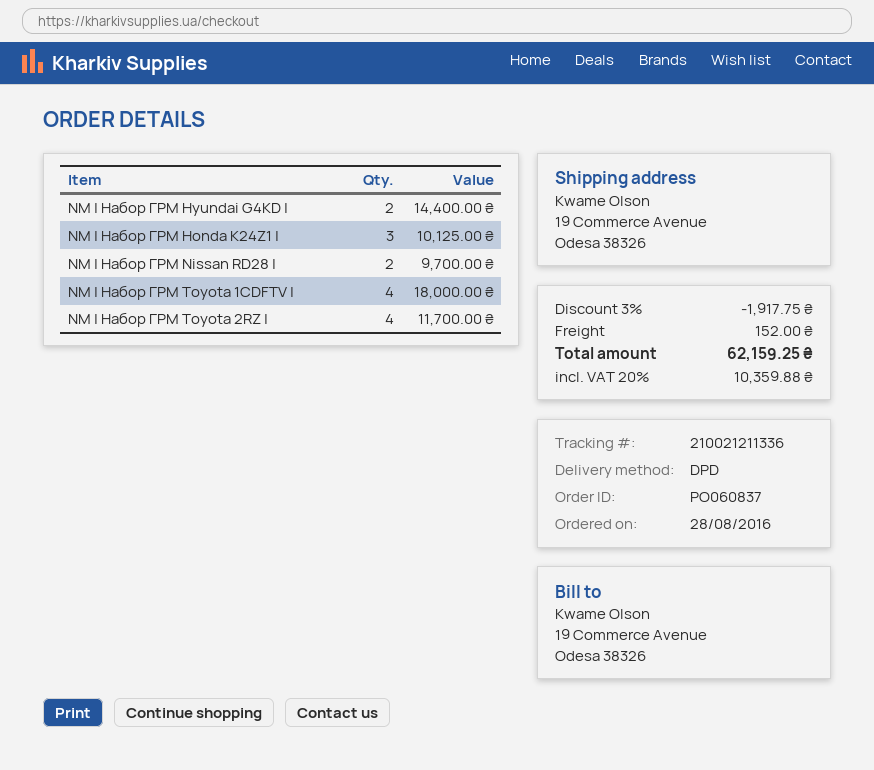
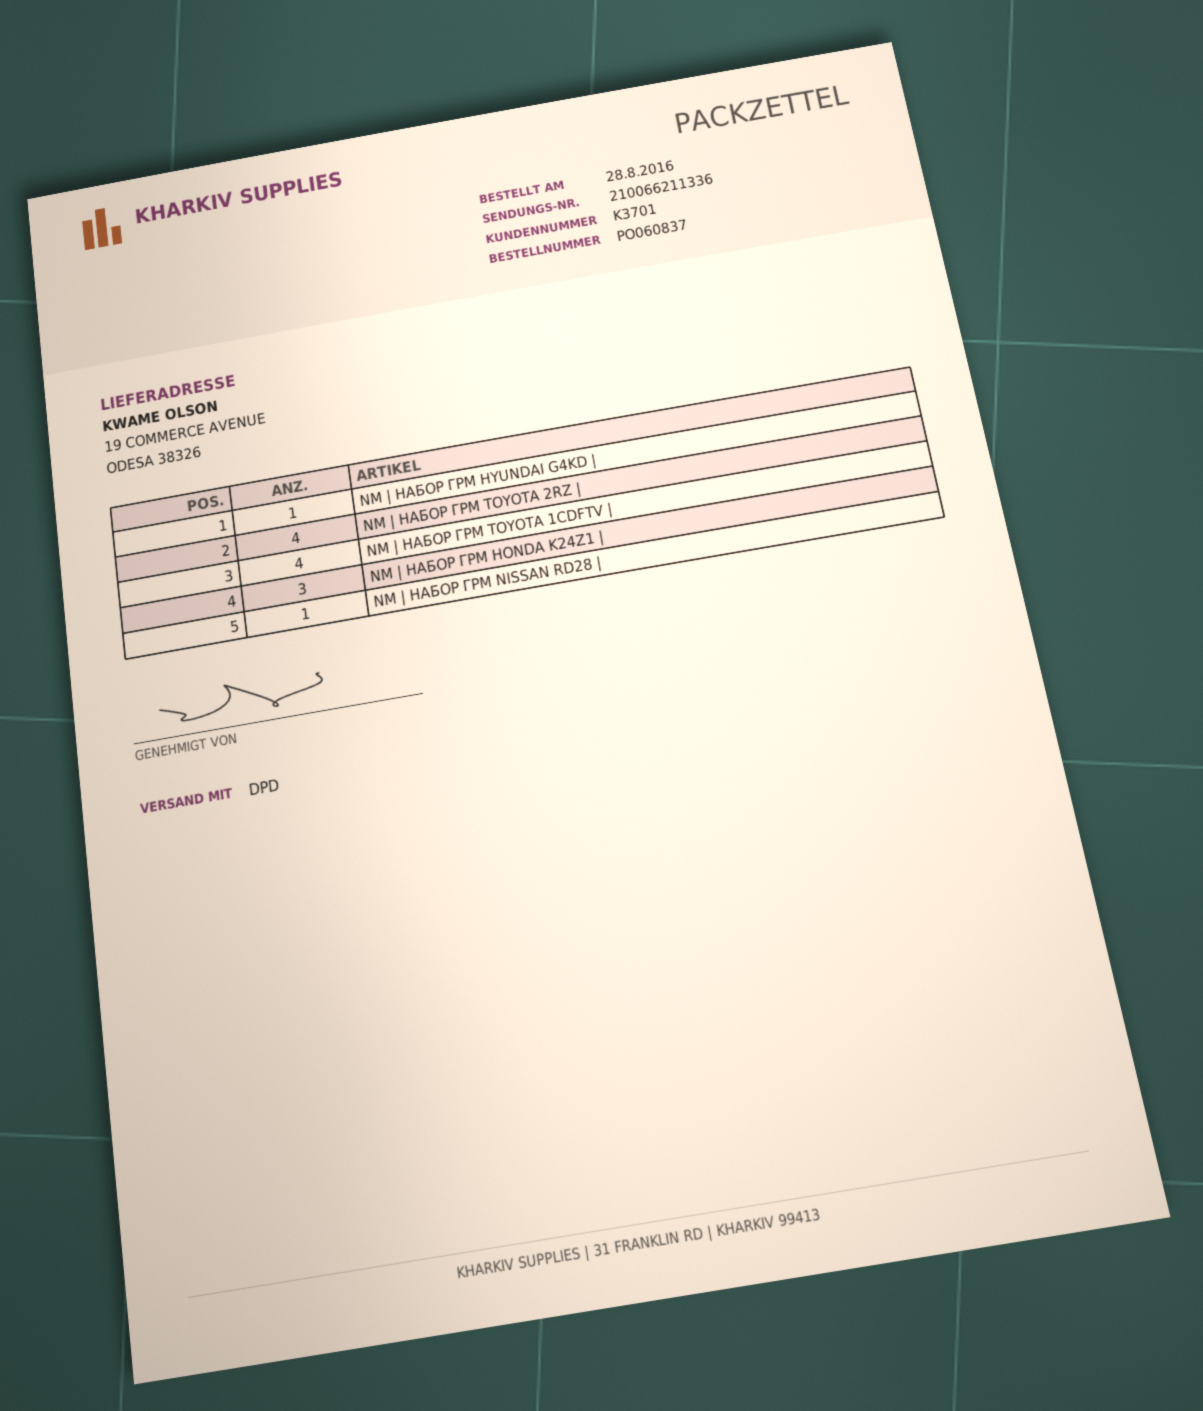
tracking number: 210021211336 -> 210066211336
NM | Набор ГРМ Hyundai G4KD |: 2 -> 1
NM | Набор ГРМ Nissan RD28 |: 2 -> 1

